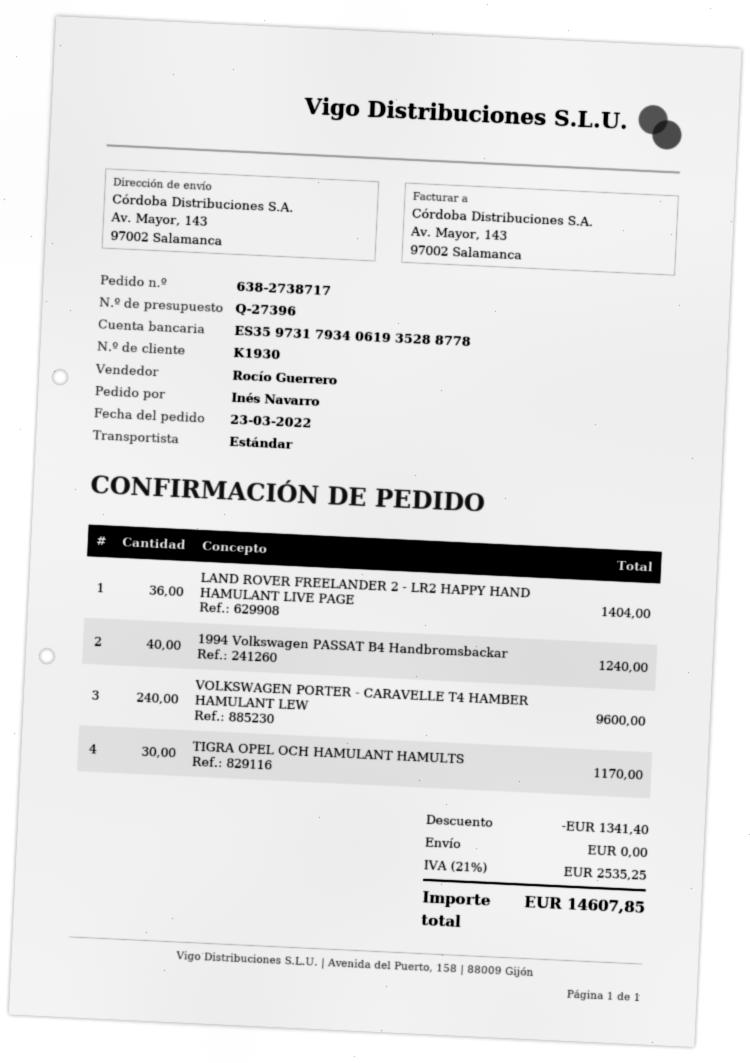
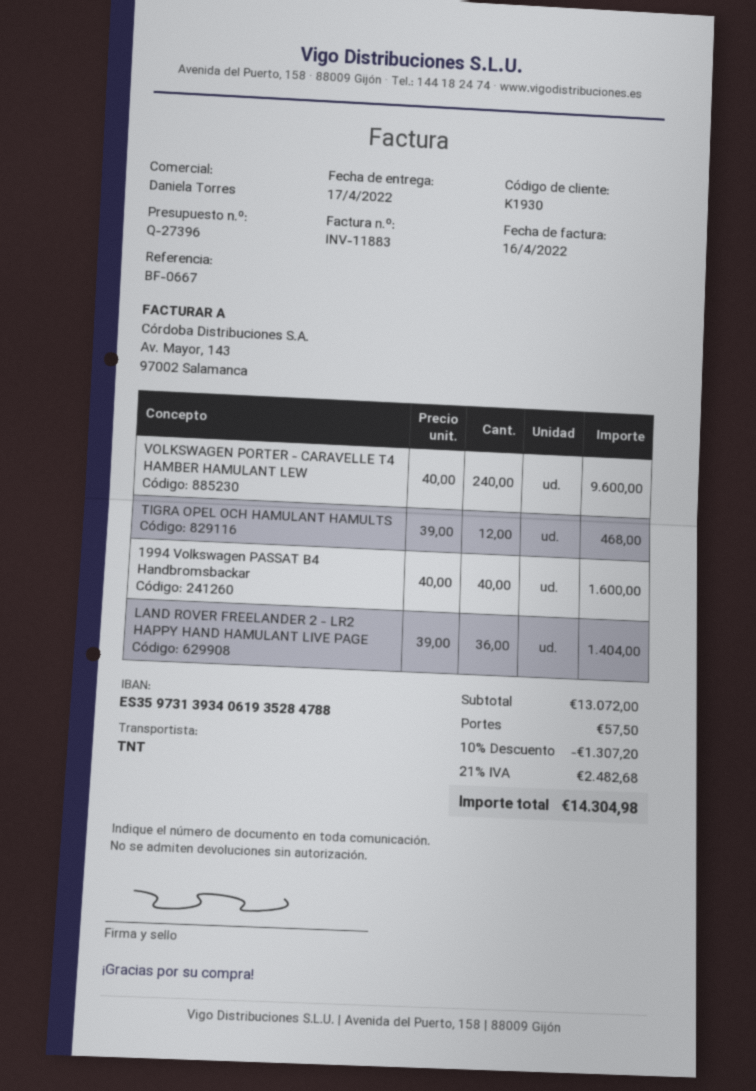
sales rep: Rocío Guerrero -> Daniela Torres
bank account: ES3597317934061935288778 -> ES3597313934061935284788
shipping method: standard -> TNT
1994 Volkswagen PASSAT B4 Handbromsbackar: 40 for 1240.00 -> 40 for 1600.00
TIGRA OPEL OCH HAMULANT HAMULTS: 30 for 1170.00 -> 12 for 468.00
discount: 1341.40 -> 1307.20
shipping: 0.00 -> 57.50
tax: 21% = 2535.25 -> 21% = 2482.68
total: 14607.85 -> 14304.98

